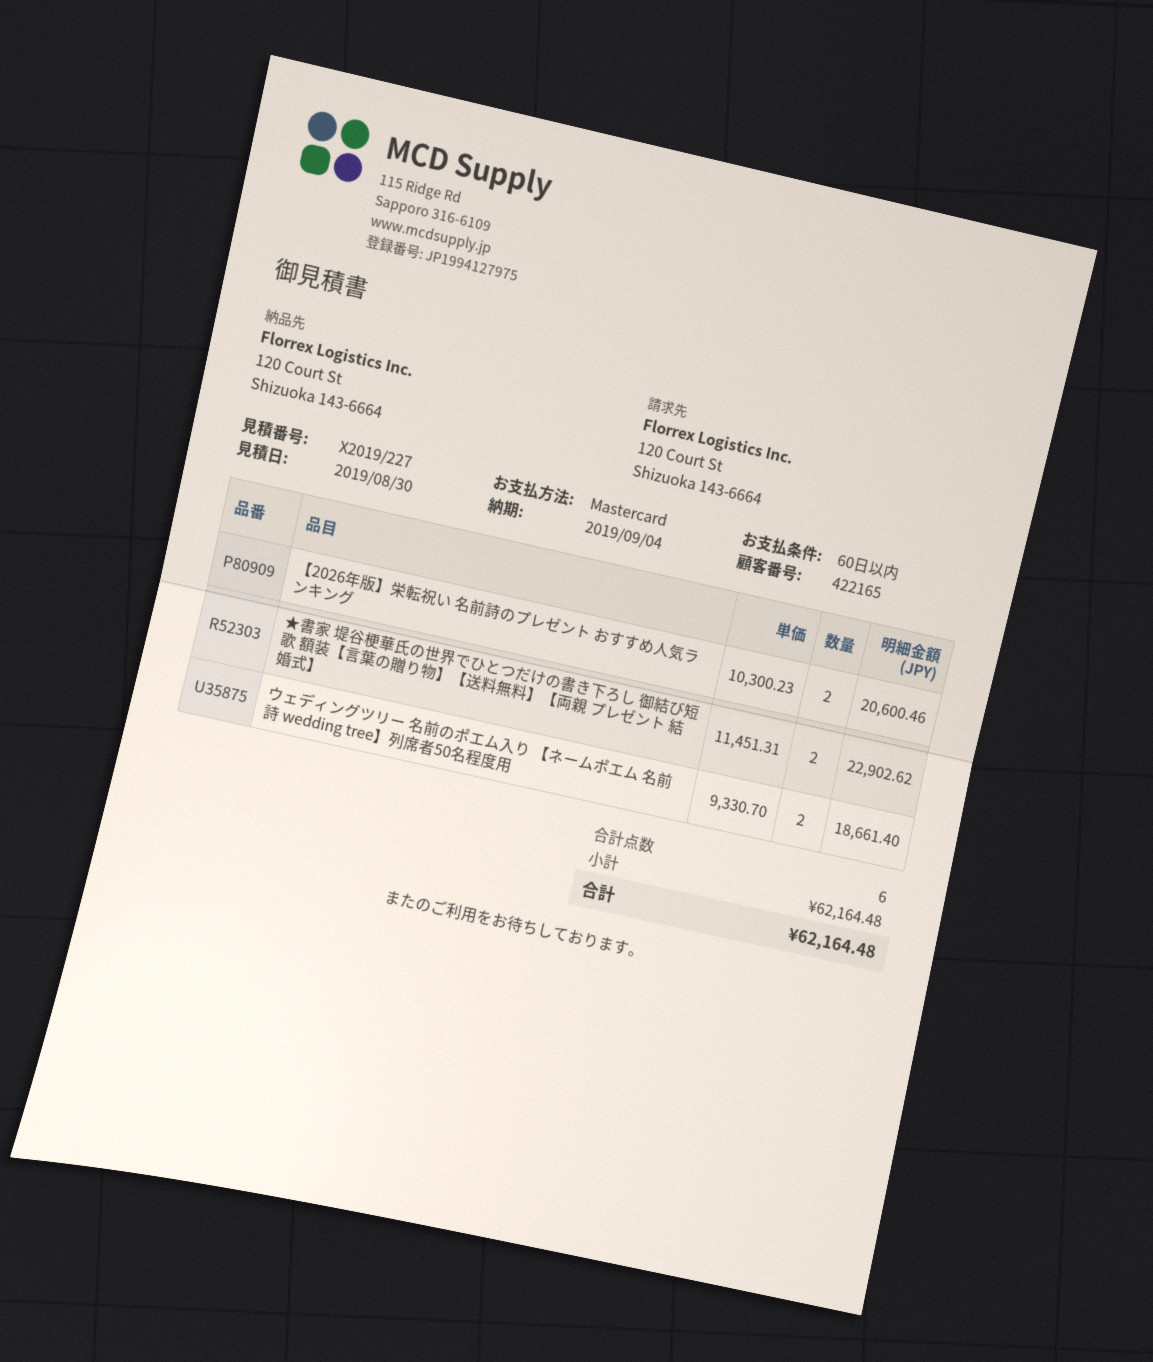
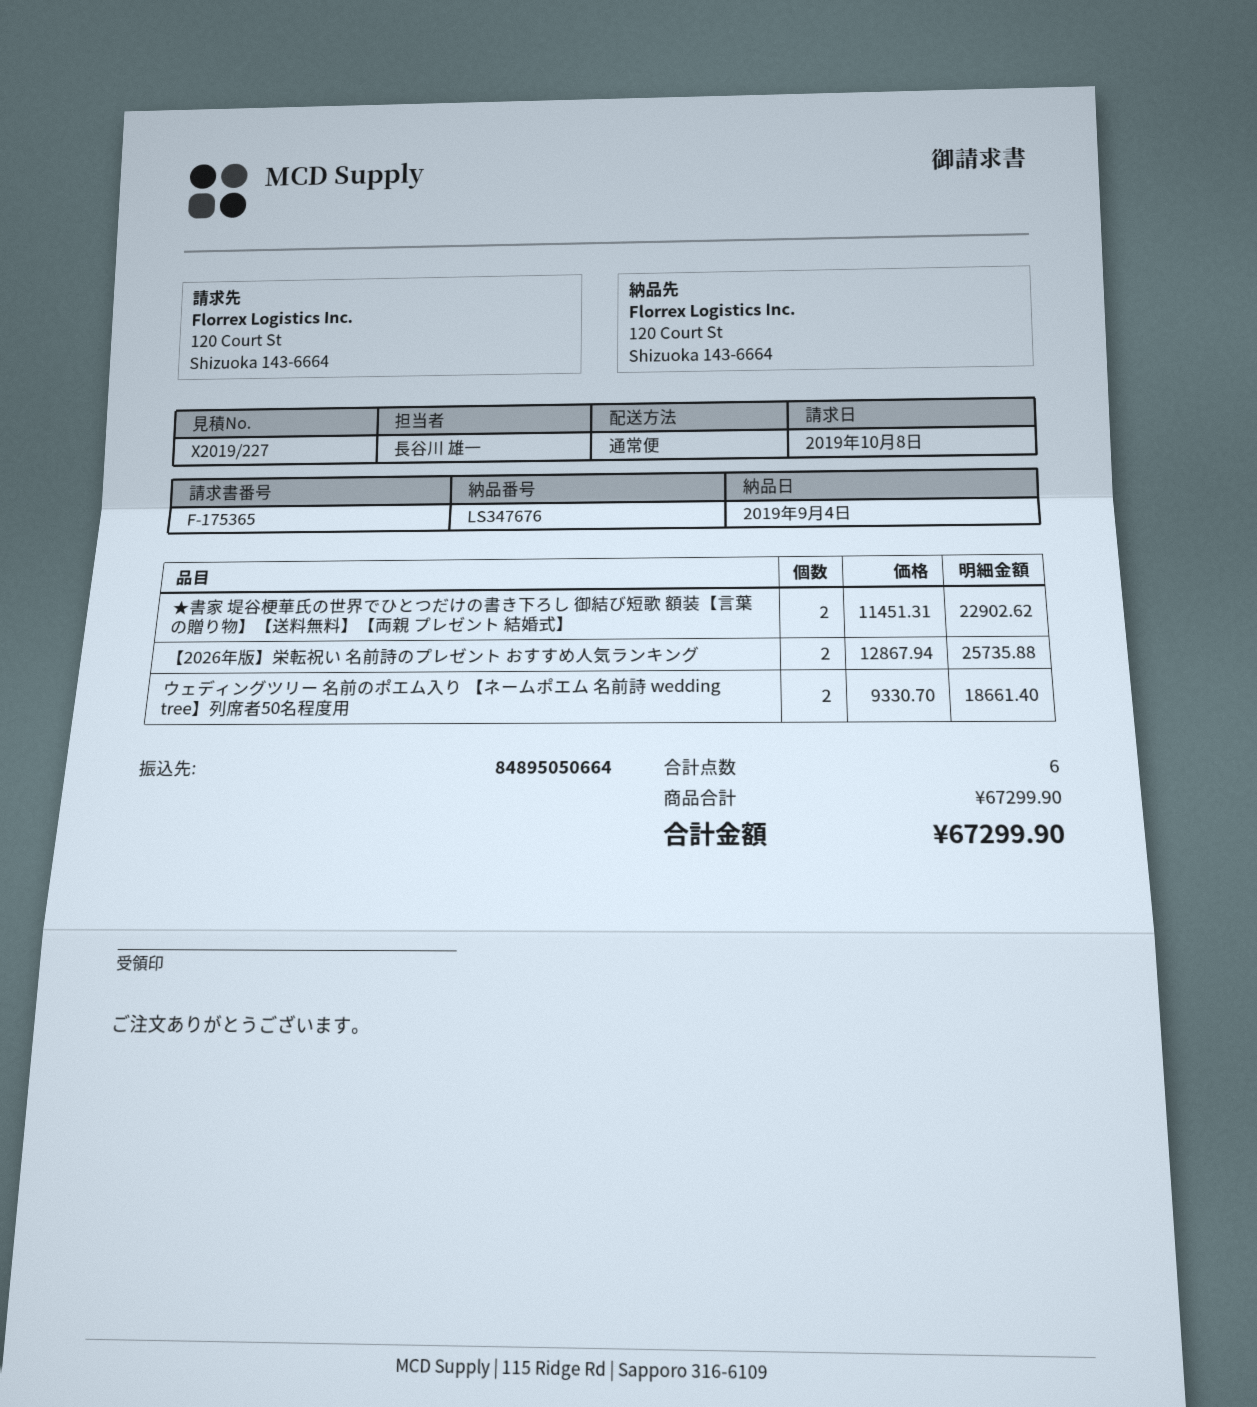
【2026年版】栄転祝い 名前詩のプレゼント おすすめ人気ランキング: 2 x 10300.23 = 20600.46 -> 2 x 12867.94 = 25735.88
subtotal: 62164.48 -> 67299.90
total: 62164.48 -> 67299.90

